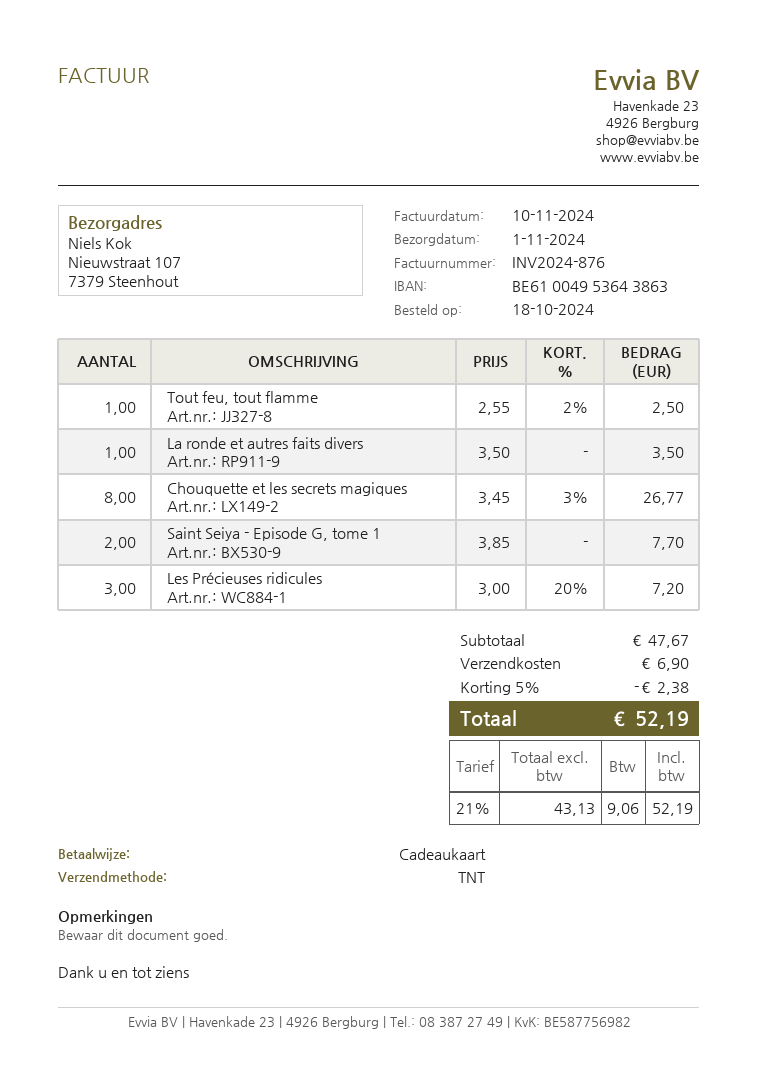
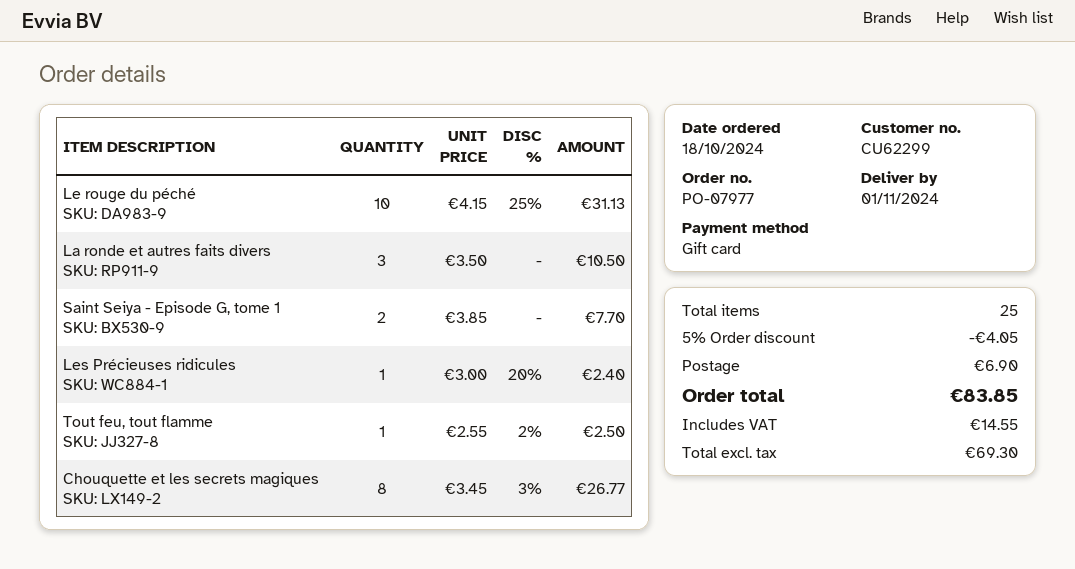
La ronde et autres faits divers: 1 x 3.50 = 3.50 -> 3 x 3.50 = 10.50
Les Précieuses ridicules: 3 x 3.00 - 20% = 7.20 -> 1 x 3.00 - 20% = 2.40
Le rouge du péché: none -> 10 x 4.15 - 25% = 31.13
discount: 5% = 2.38 -> 5% = 4.05
net: 43.13 -> 69.30
tax: 9.06 -> 14.55
total: 52.19 -> 83.85

